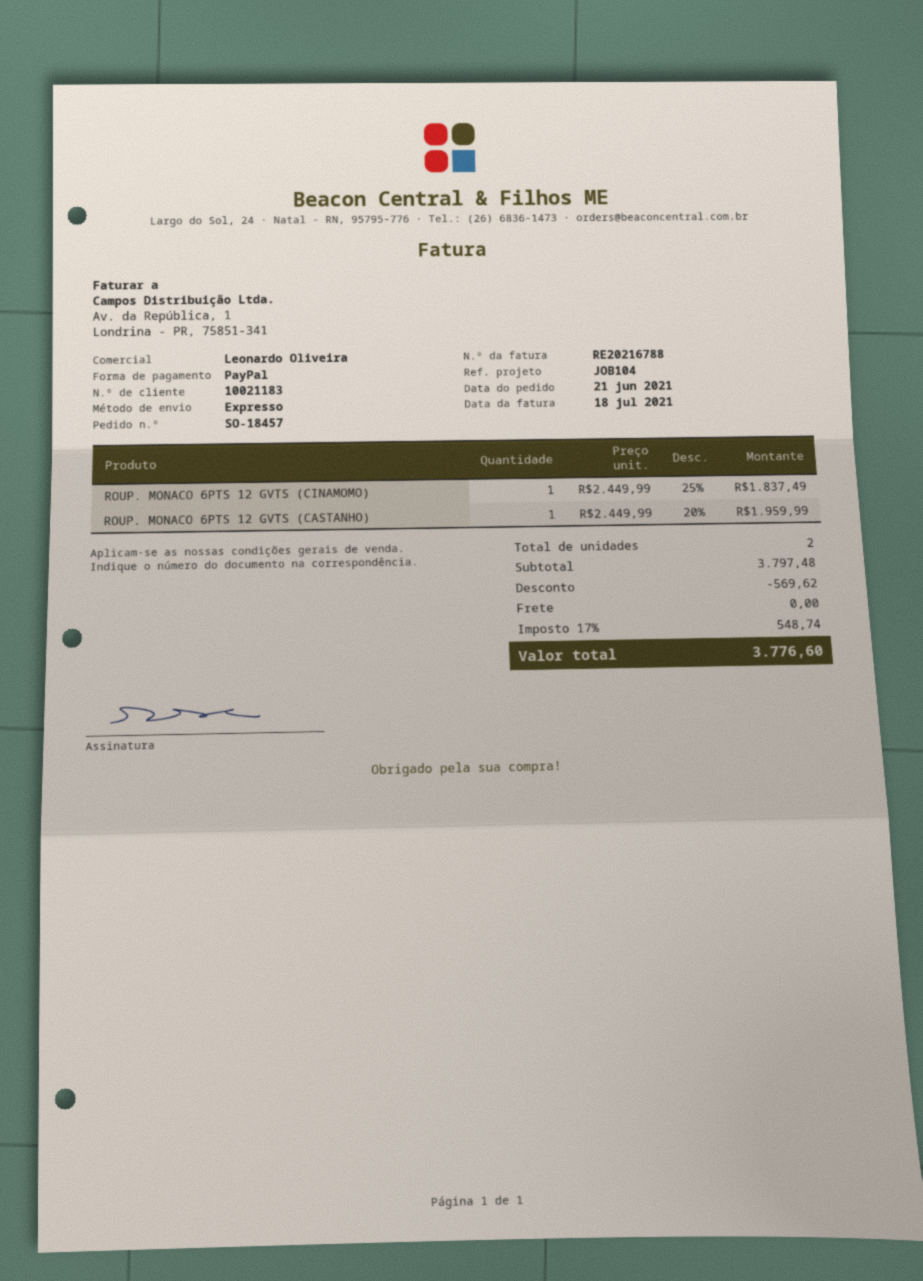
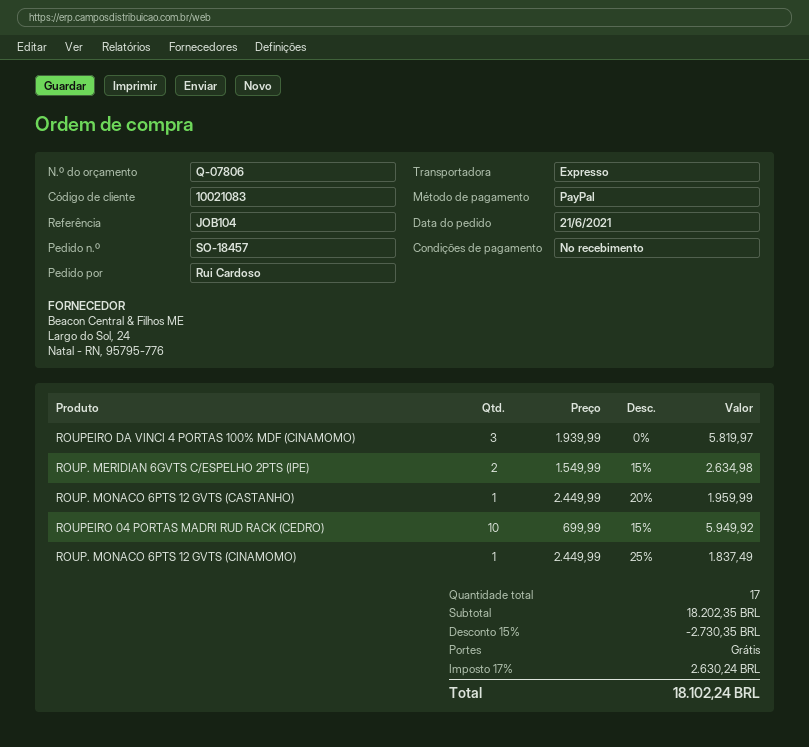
customer number: 10021183 -> 10021083
ROUPEIRO DA VINCI 4 PORTAS 100% MDF (CINAMOMO): none -> 3 x 1939.99 = 5819.97
ROUP. MERIDIAN 6GVTS C/ESPELHO 2PTS (IPE): none -> 2 x 1549.99 - 15% = 2634.98
ROUPEIRO 04 PORTAS MADRI RUD RACK (CEDRO): none -> 10 x 699.99 - 15% = 5949.92
total quantity: 2 -> 17
subtotal: 3797.48 -> 18202.35
discount: 569.62 -> 2730.35
tax: 17% = 548.74 -> 17% = 2630.24
total: 3776.60 -> 18102.24

